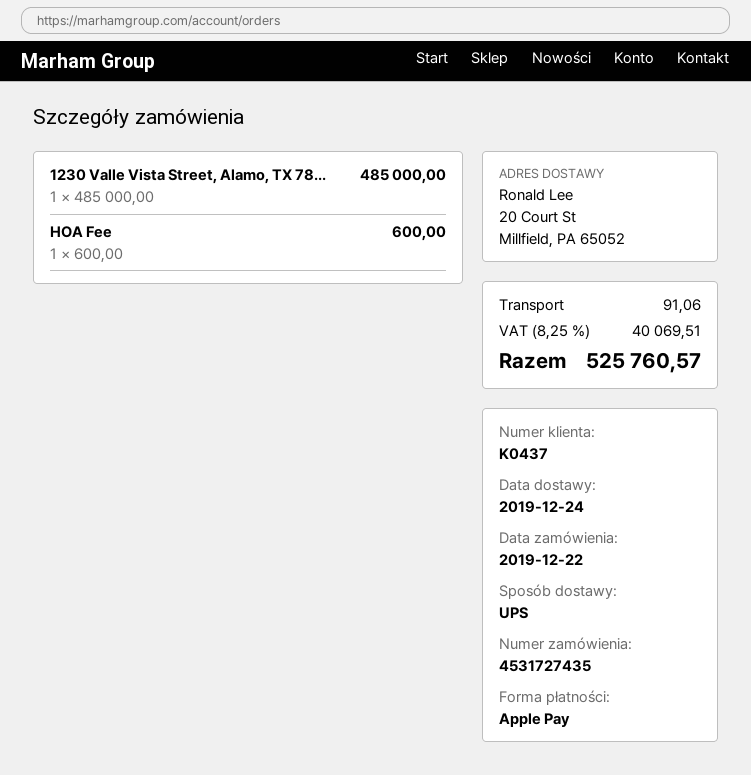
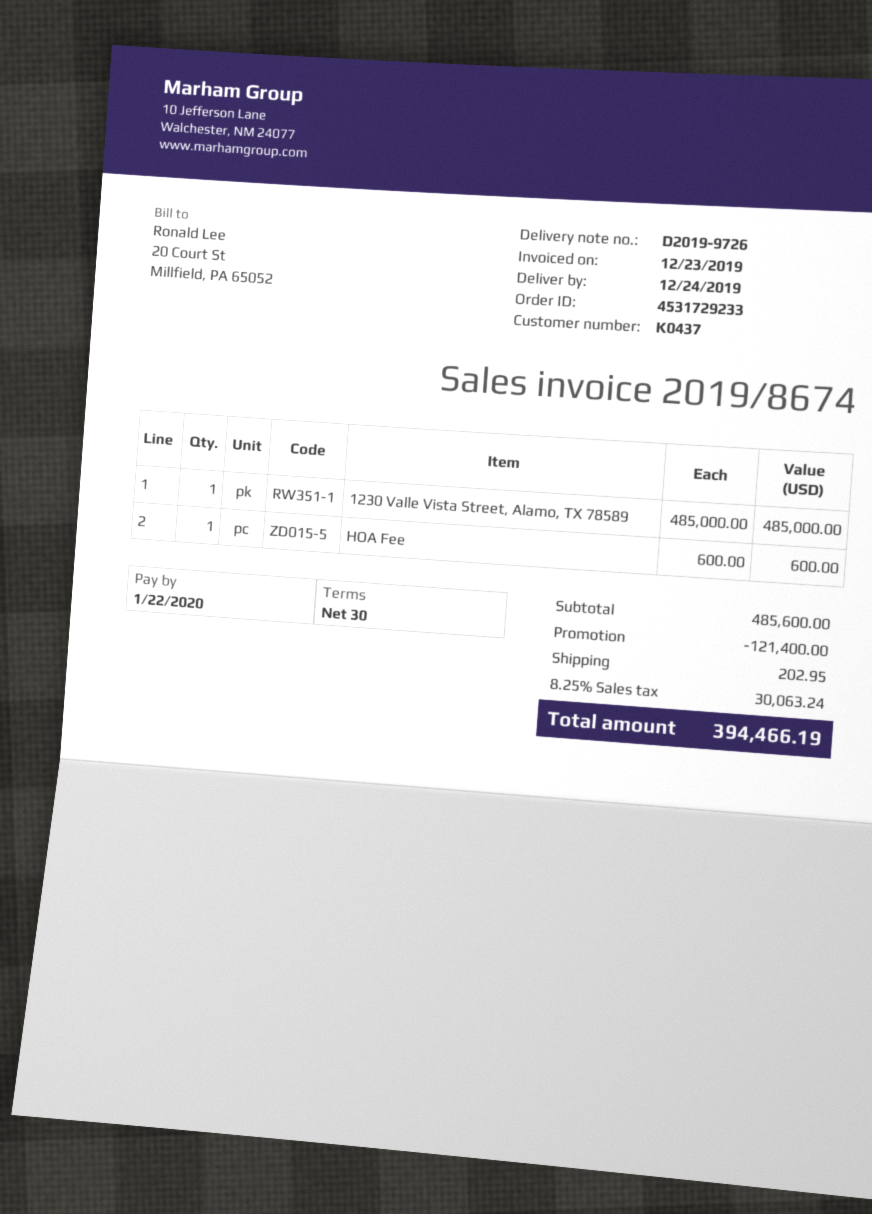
order number: 4531727435 -> 4531729233
discount: none -> 121400.00
shipping: 91.06 -> 202.95
tax: 8.25% = 40069.51 -> 8.25% = 30063.24
total: 525760.57 -> 394466.19

